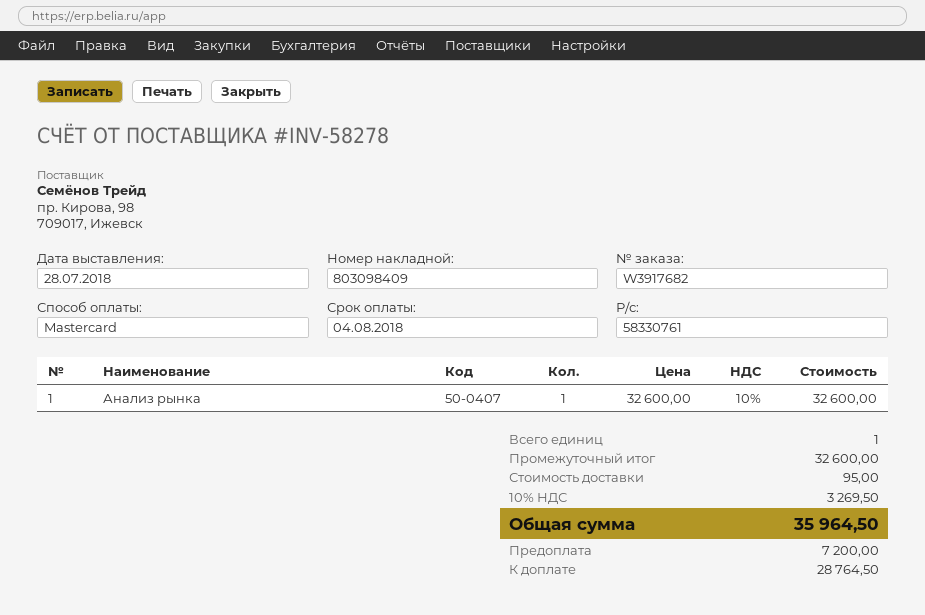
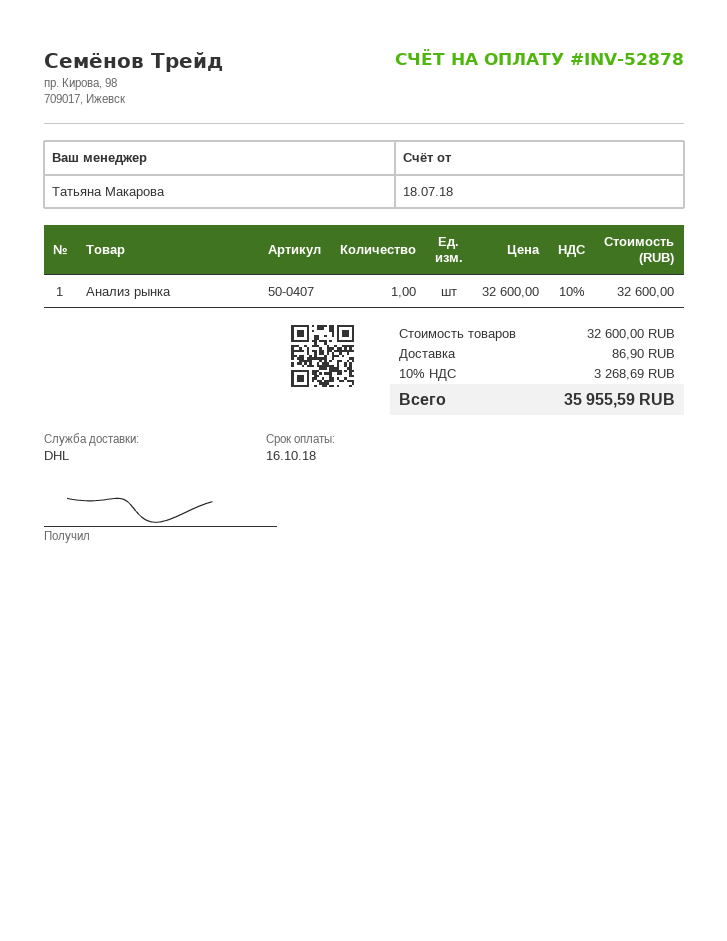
invoice number: INV-58278 -> INV-52878
invoice date: 2018-07-28 -> 2018-07-18
due date: 2018-08-04 -> 2018-10-16
shipping: 95.00 -> 86.90
tax: 10% = 3269.50 -> 10% = 3268.69
total: 35964.50 -> 35955.59

